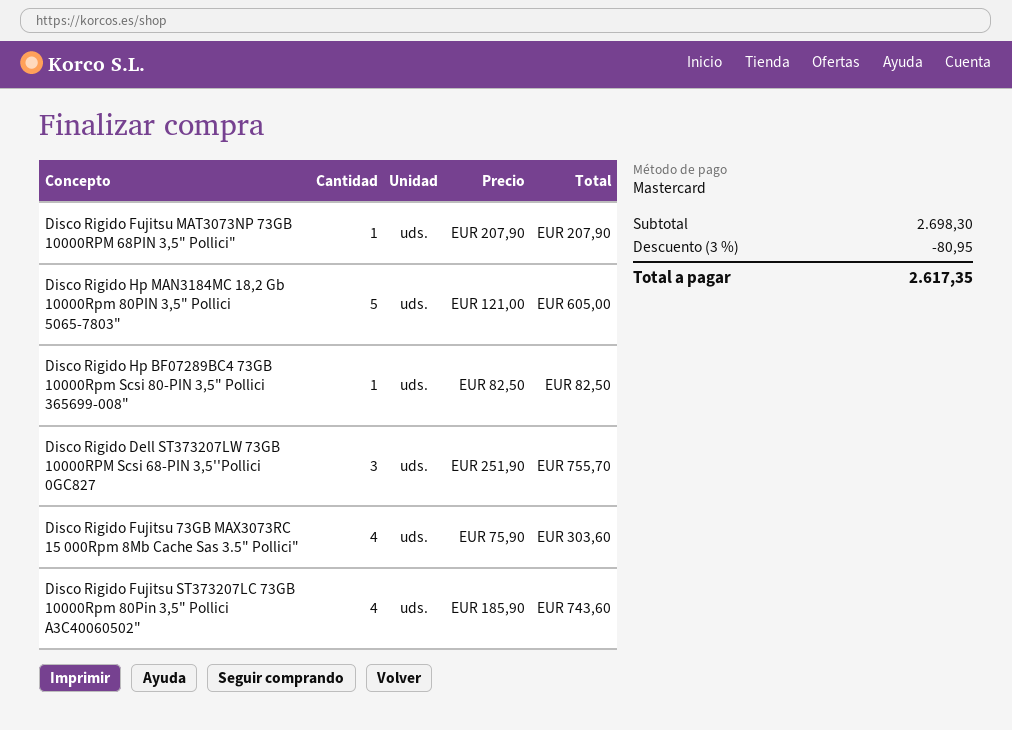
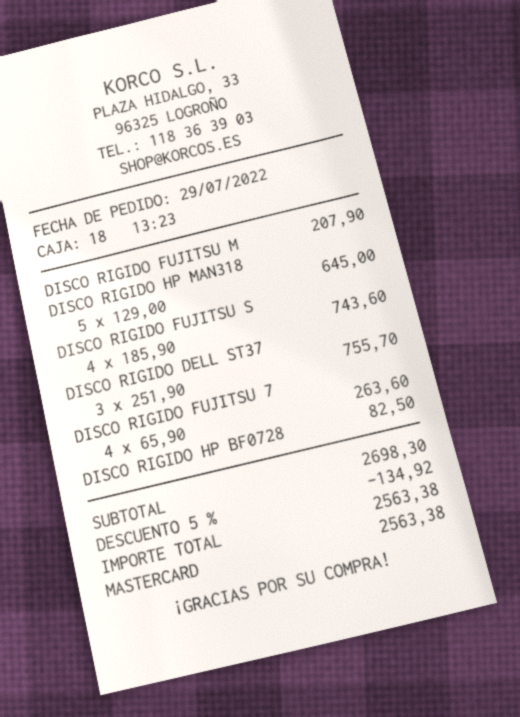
Disco Rigido Hp MAN3184MC 18,2 Gb 10000Rpm 80PIN 3,5" Pollici 5065-7803": 5 x 121.00 = 605.00 -> 5 x 129.00 = 645.00
Disco Rigido Fujitsu 73GB MAX3073RC 15 000Rpm 8Mb Cache Sas 3.5" Pollici": 4 x 75.90 = 303.60 -> 4 x 65.90 = 263.60
discount: 3% = 80.95 -> 5% = 134.92
total: 2617.35 -> 2563.38

